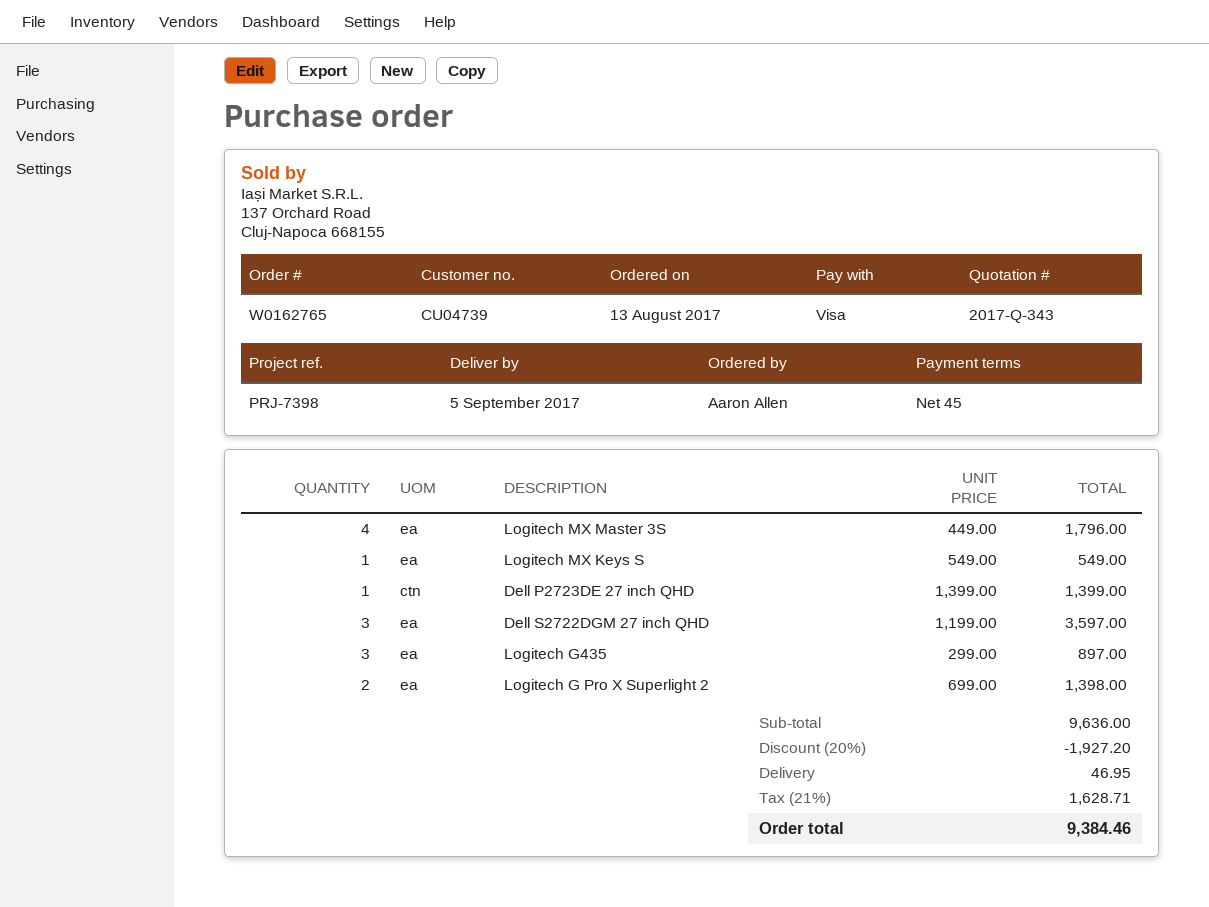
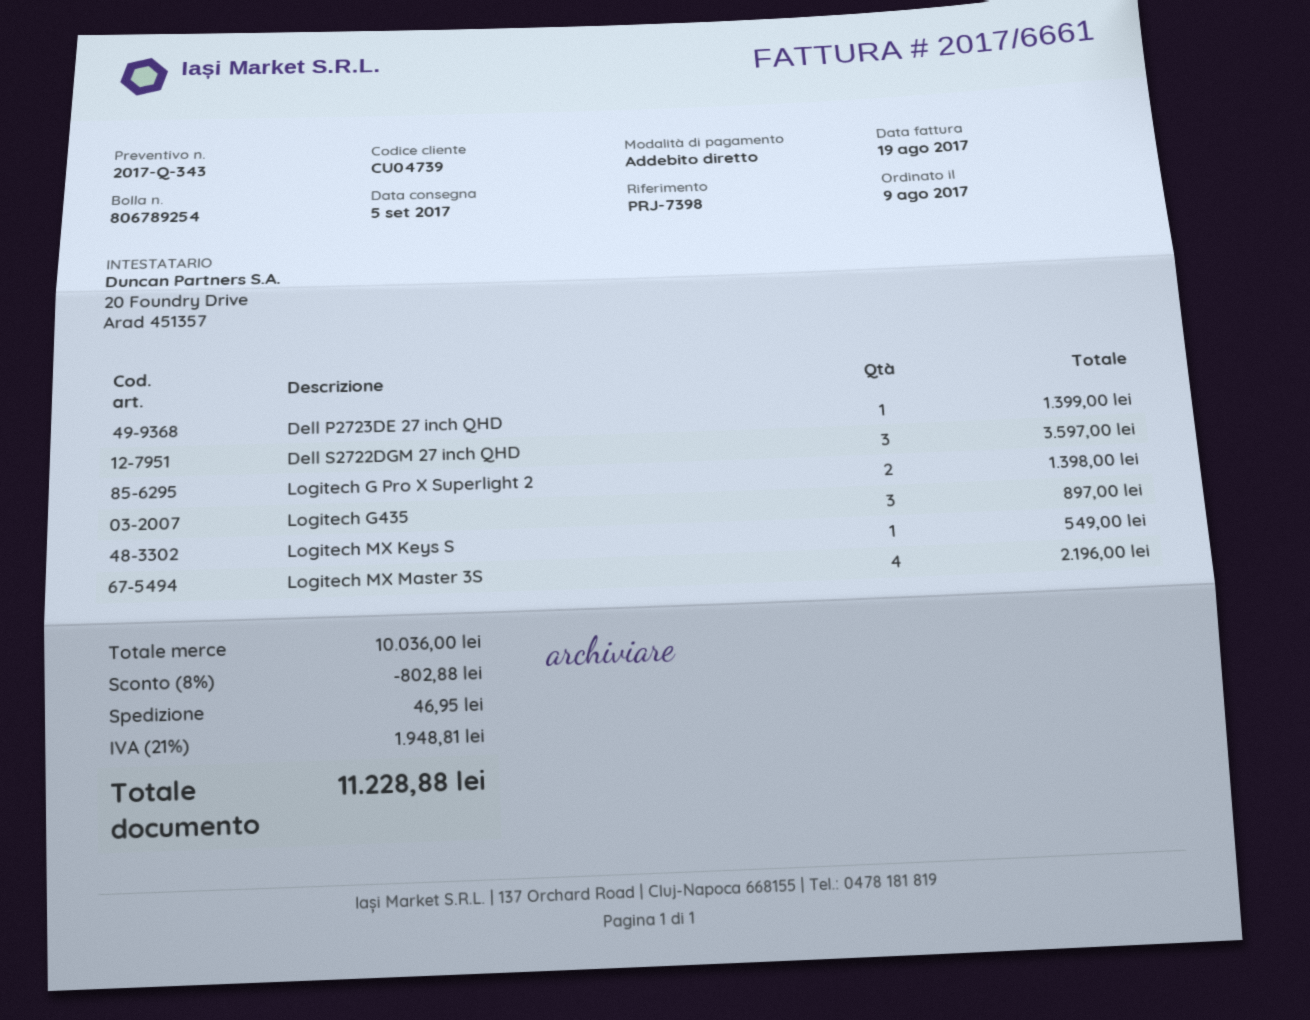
order date: 2017-08-13 -> 2017-08-09
payment method: Visa -> direct debit
Logitech MX Master 3S: 4 for 1796.00 -> 4 for 2196.00
subtotal: 9636.00 -> 10036.00
discount: 20% = 1927.20 -> 8% = 802.88
tax: 21% = 1628.71 -> 21% = 1948.81
total: 9384.46 -> 11228.88

